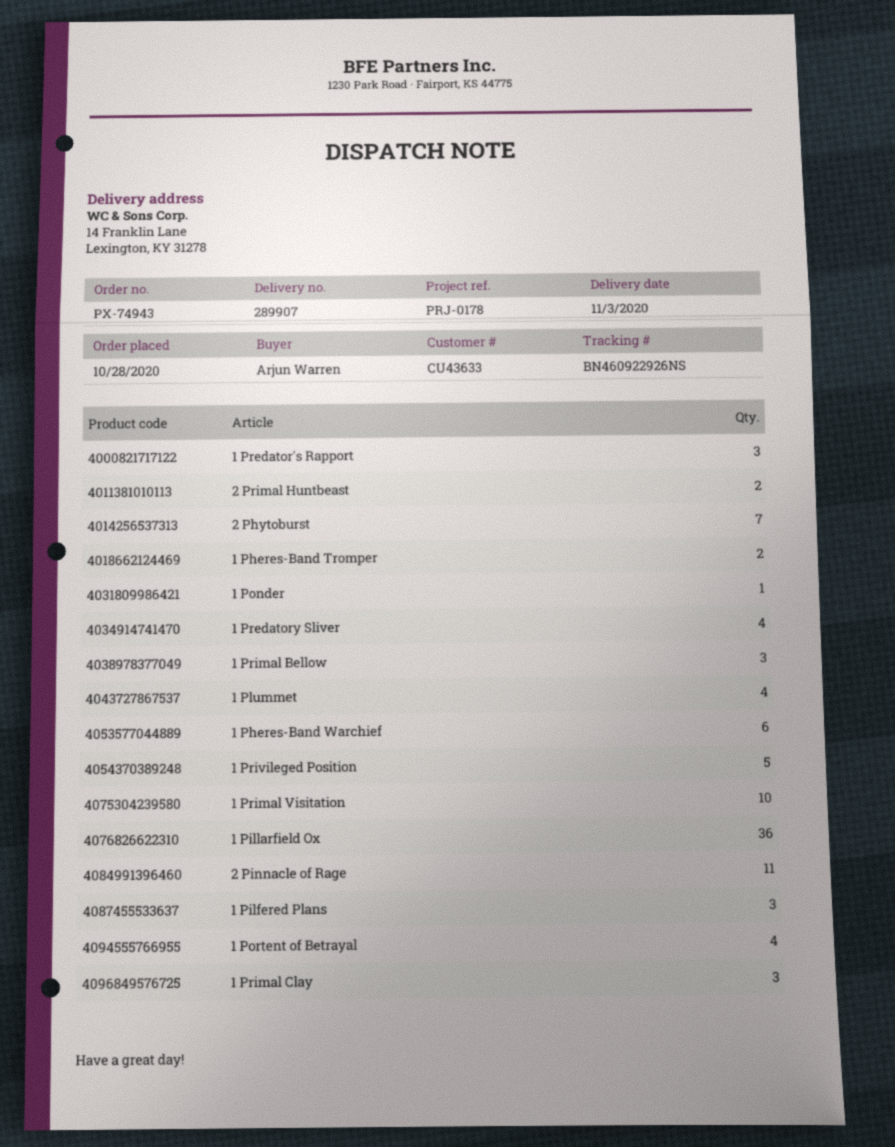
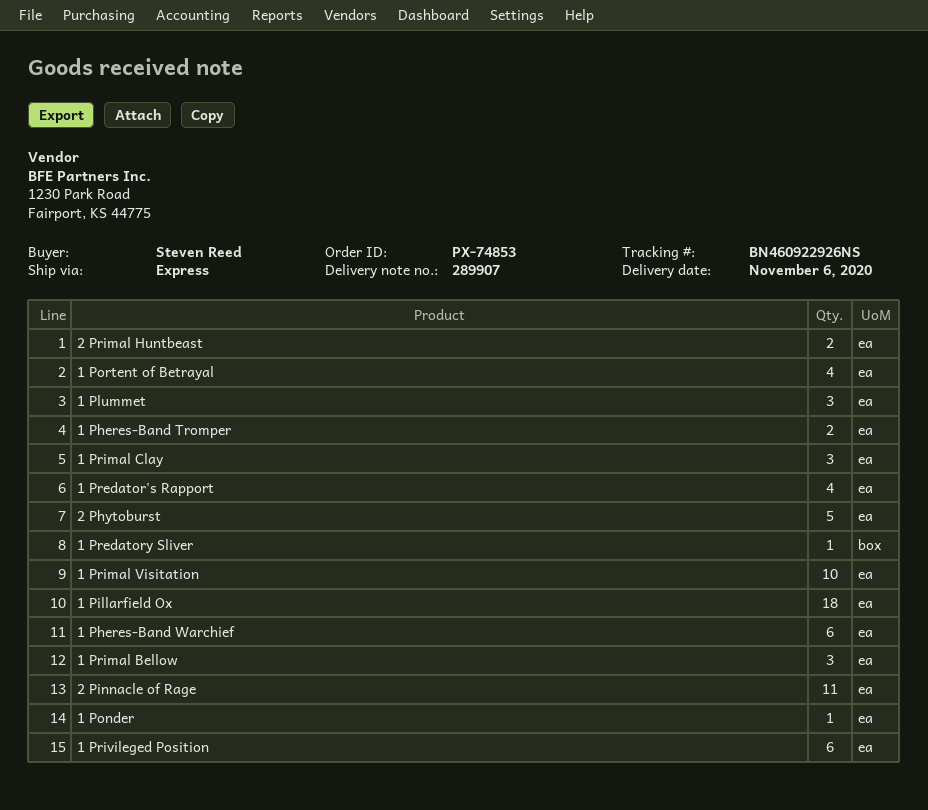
order number: PX-74943 -> PX-74853
delivery date: 2020-11-03 -> 2020-11-06
ordered by: Arjun Warren -> Steven Reed
1 Predator's Rapport: 3 -> 4
2 Phytoburst: 7 -> 5
1 Predatory Sliver: 4 -> 1
1 Plummet: 4 -> 3
1 Privileged Position: 5 -> 6
1 Pillarfield Ox: 36 -> 18
1 Pilfered Plans: 3 -> none

